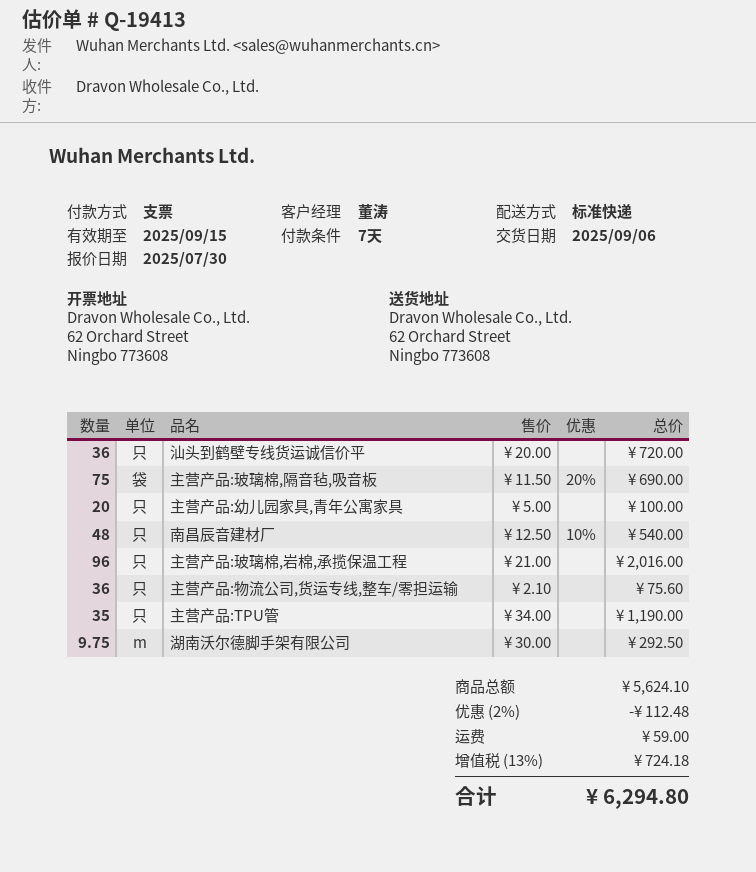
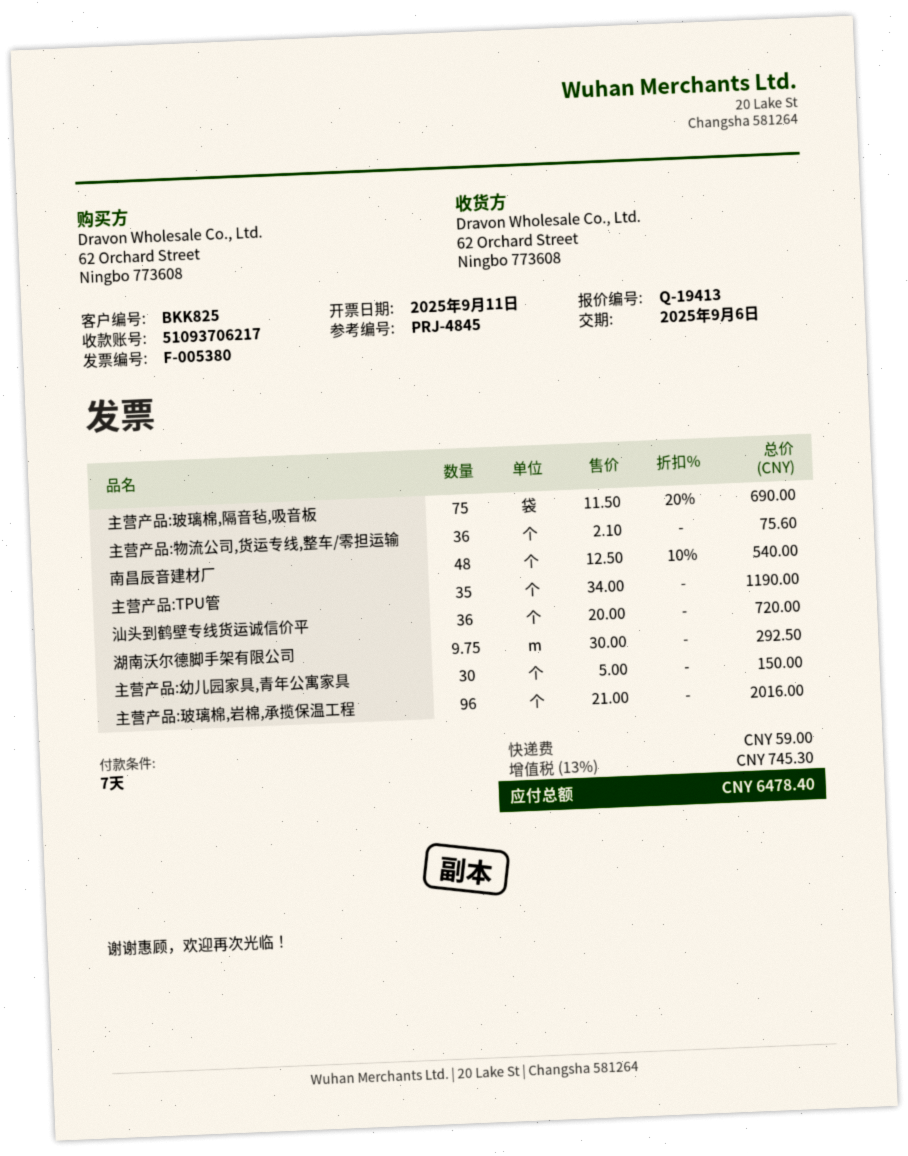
主营产品:幼儿园家具,青年公寓家具: 20 x 5.00 = 100.00 -> 30 x 5.00 = 150.00
discount: 2% = 112.48 -> none
tax: 13% = 724.18 -> 13% = 745.30
total: 6294.80 -> 6478.40

